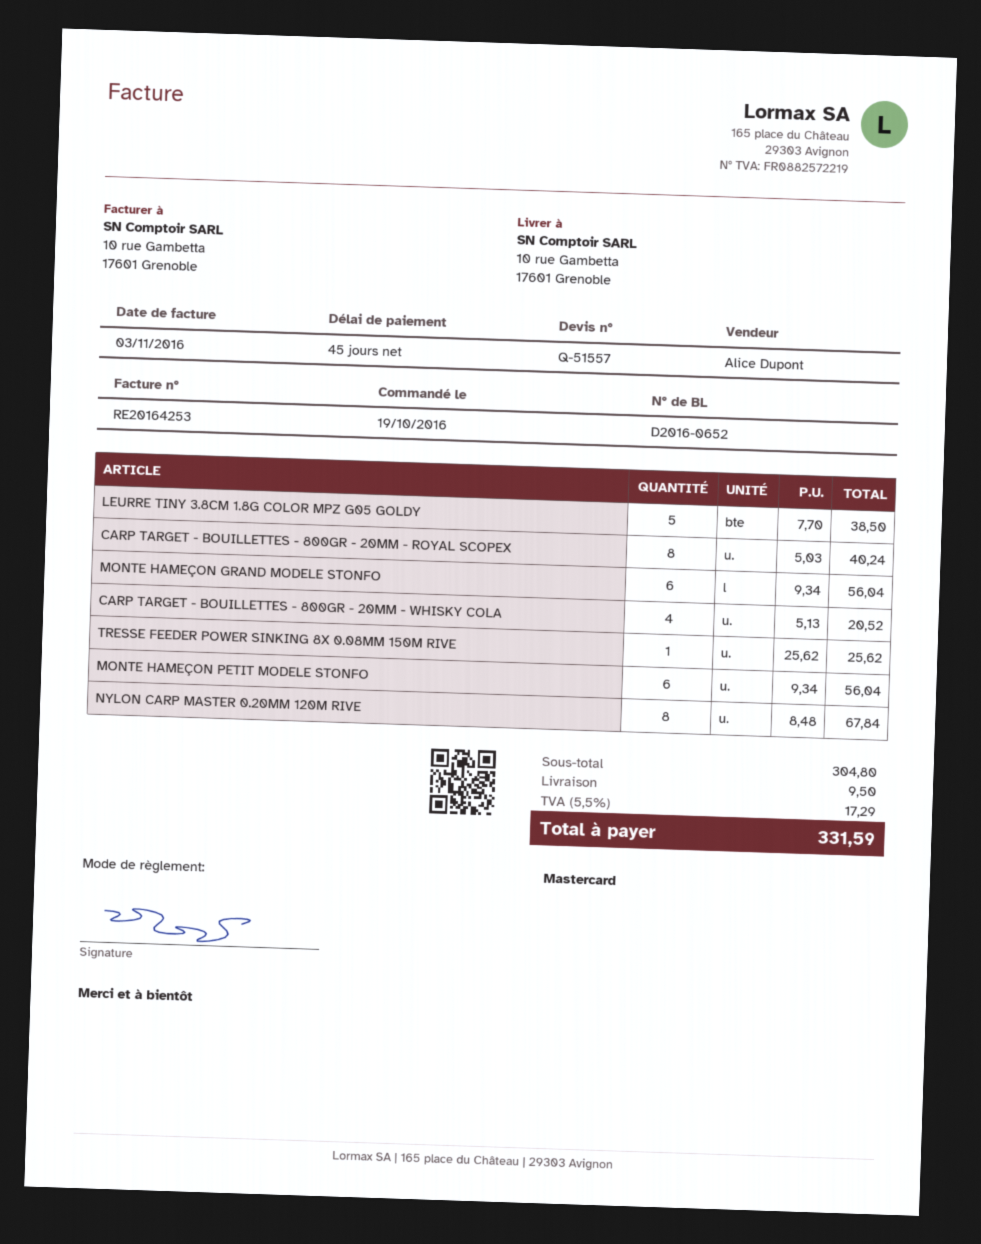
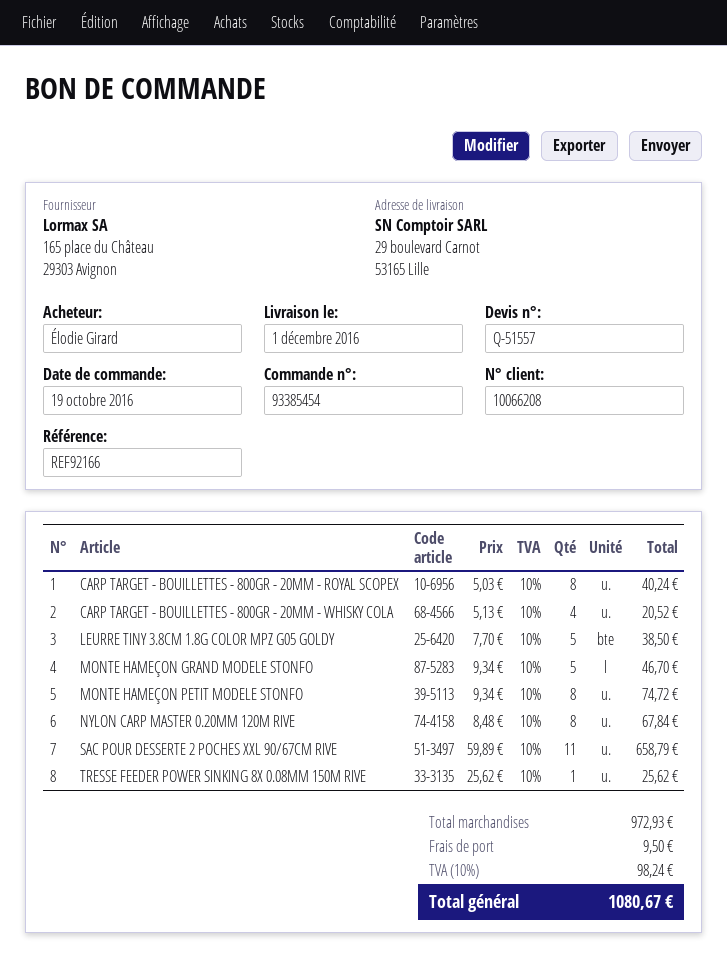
ship to: 10 rue Gambetta, 17601 Grenoble -> 29 boulevard Carnot, 53165 Lille
MONTE HAMEÇON GRAND MODELE STONFO: 6 x 9.34 = 56.04 -> 5 x 9.34 = 46.70
MONTE HAMEÇON PETIT MODELE STONFO: 6 x 9.34 = 56.04 -> 8 x 9.34 = 74.72
SAC POUR DESSERTE 2 POCHES XXL 90/67CM RIVE: none -> 11 x 59.89 = 658.79
subtotal: 304.80 -> 972.93
tax: 5.5% = 17.29 -> 10% = 98.24
total: 331.59 -> 1080.67

